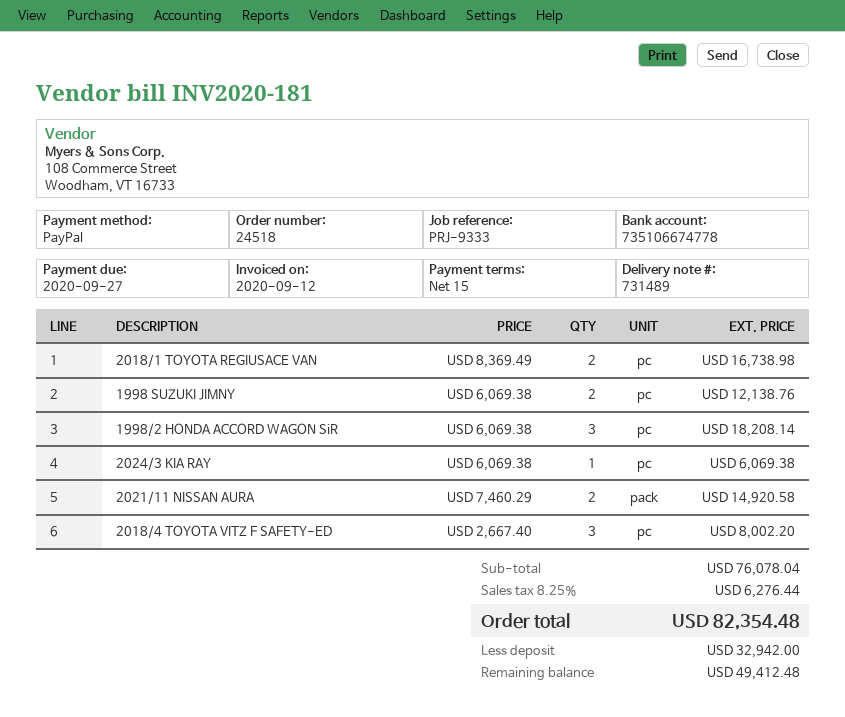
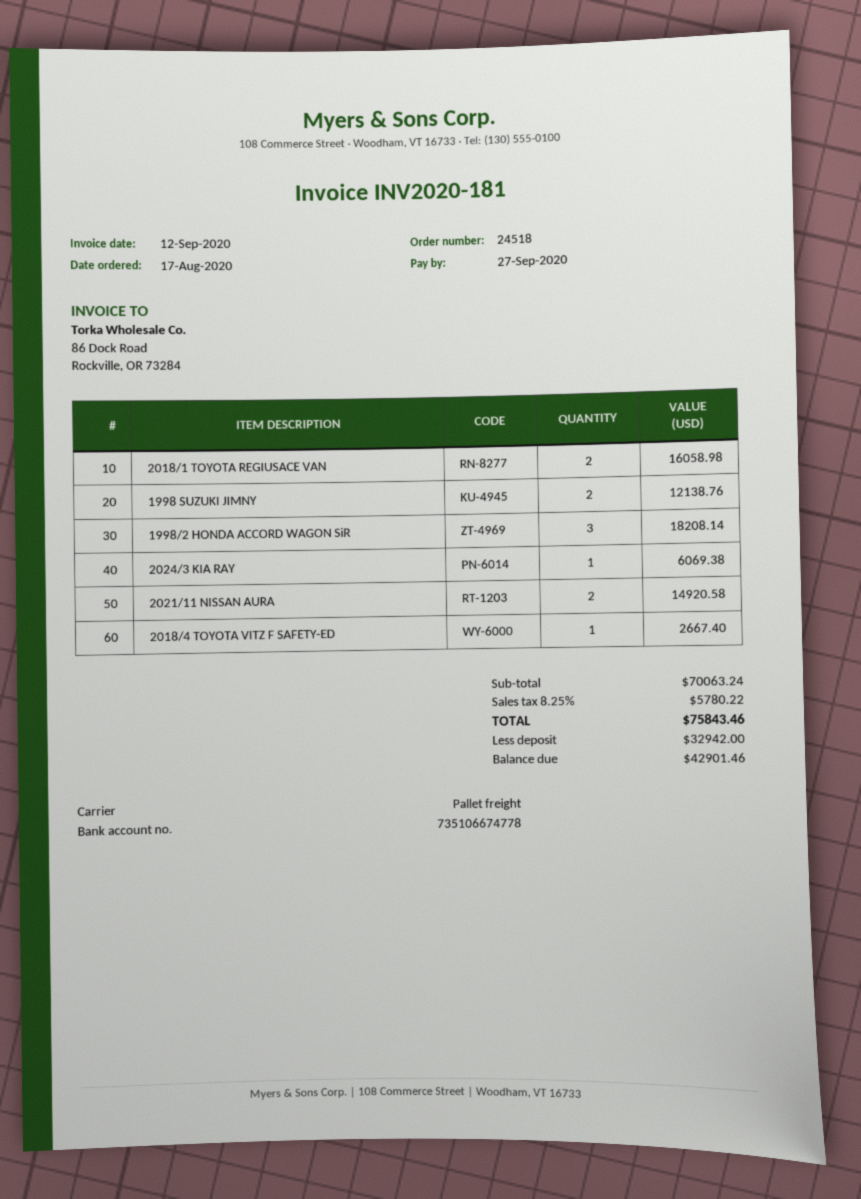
2018/1 TOYOTA REGIUSACE VAN: 2 for 16738.98 -> 2 for 16058.98
2018/4 TOYOTA VITZ F SAFETY-ED: 3 for 8002.20 -> 1 for 2667.40
subtotal: 76078.04 -> 70063.24
tax: 8.25% = 6276.44 -> 8.25% = 5780.22
total: 82354.48 -> 75843.46
balance: 49412.48 -> 42901.46

